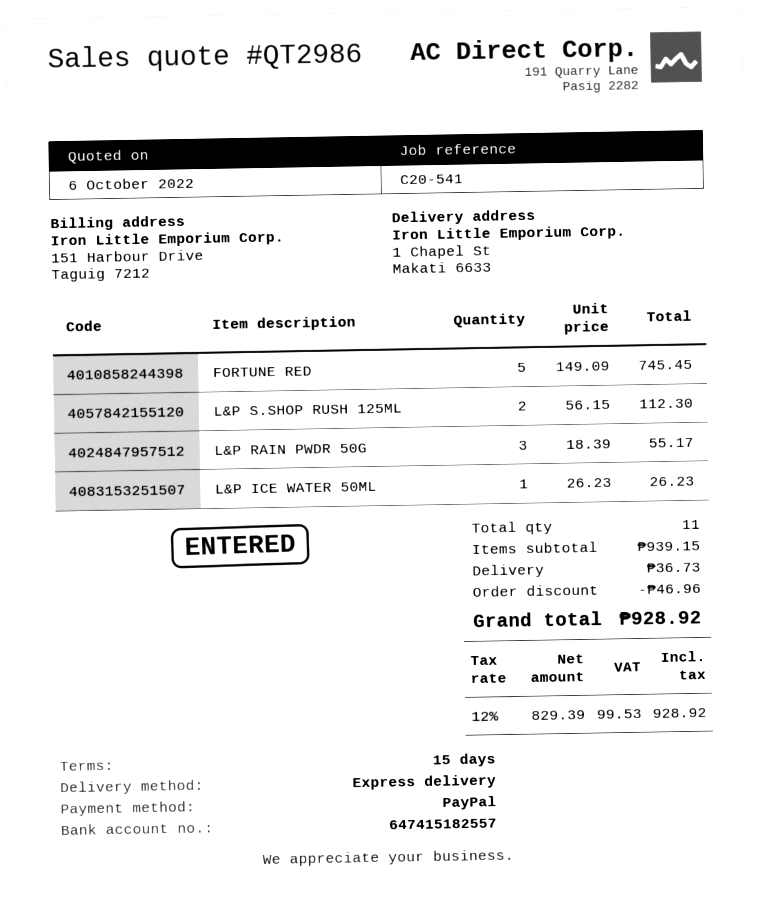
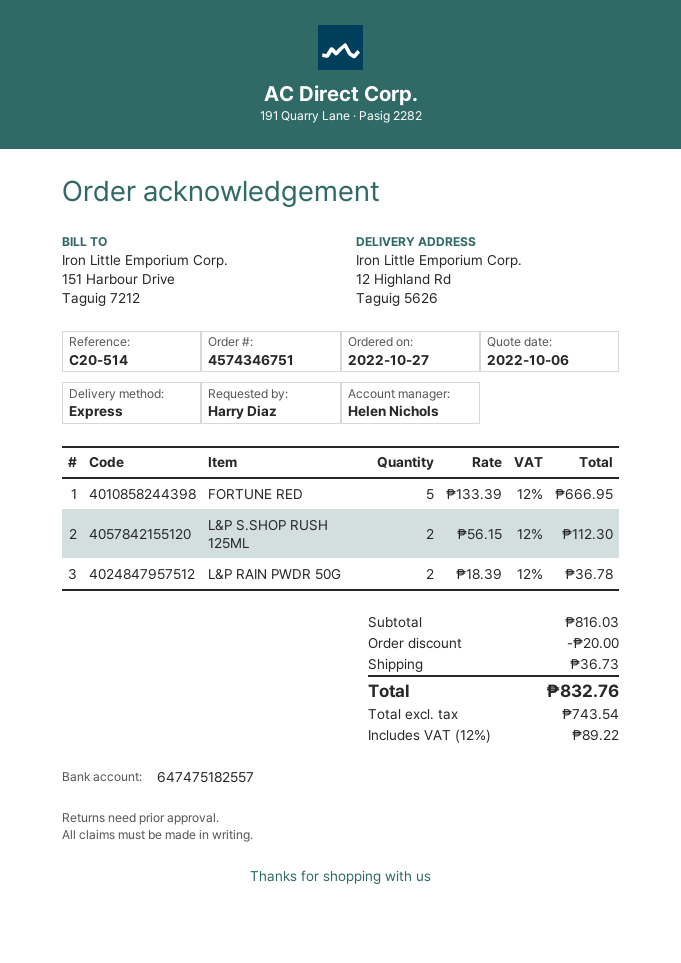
reference: C20-541 -> C20-514
bank account: 647415182557 -> 647475182557
ship to: 1 Chapel St, Makati 6633 -> 12 Highland Rd, Taguig 5626
FORTUNE RED: 5 x 149.09 = 745.45 -> 5 x 133.39 = 666.95
L&P RAIN PWDR 50G: 3 x 18.39 = 55.17 -> 2 x 18.39 = 36.78
L&P ICE WATER 50ML: 1 x 26.23 = 26.23 -> none
subtotal: 939.15 -> 816.03
discount: 46.96 -> 20.00
net: 829.39 -> 743.54
tax: 12% = 99.53 -> 12% = 89.22
total: 928.92 -> 832.76

